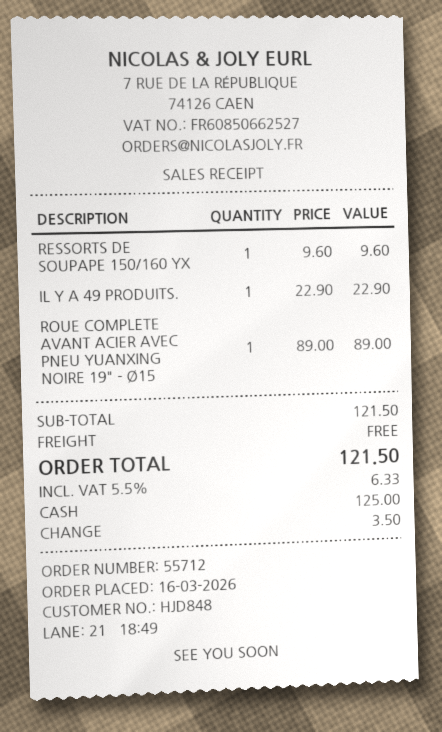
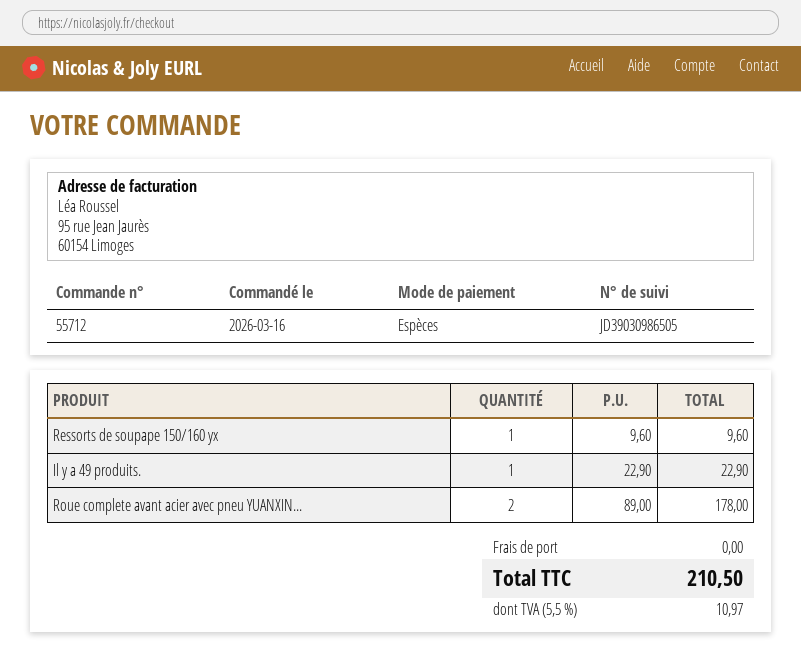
ROUE COMPLETE AVANT ACIER AVEC PNEU YUANXING NOIRE 19" - Ø15: 1 x 89.00 = 89.00 -> 2 x 89.00 = 178.00
tax: 5.5% = 6.33 -> 5.5% = 10.97
total: 121.50 -> 210.50

